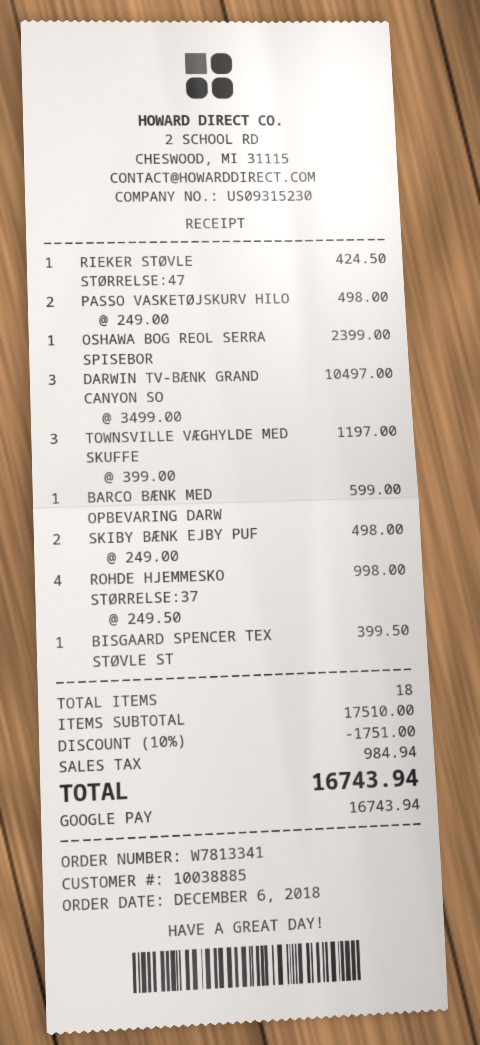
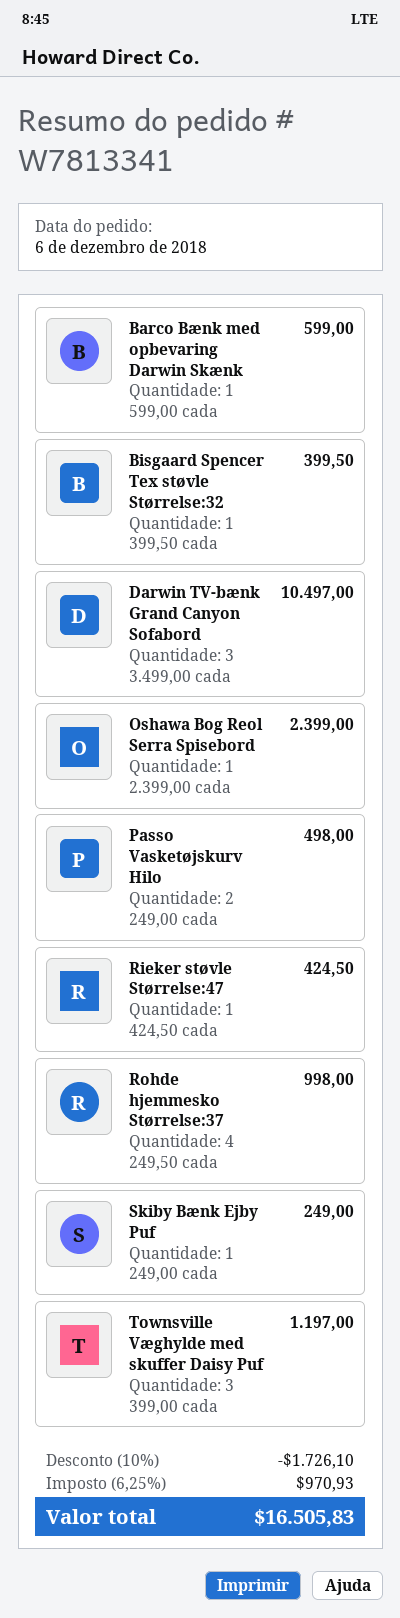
SKIBY BÆNK EJBY PUF: 2 x 249.00 = 498.00 -> 1 x 249.00 = 249.00
discount: 10% = 1751.00 -> 10% = 1726.10
tax: 984.94 -> 970.93
total: 16743.94 -> 16505.83

